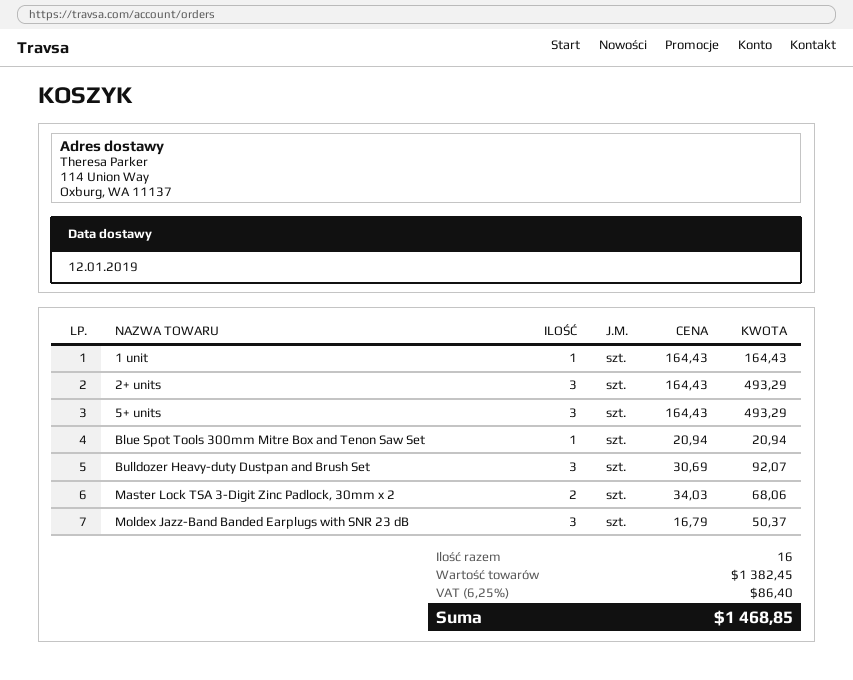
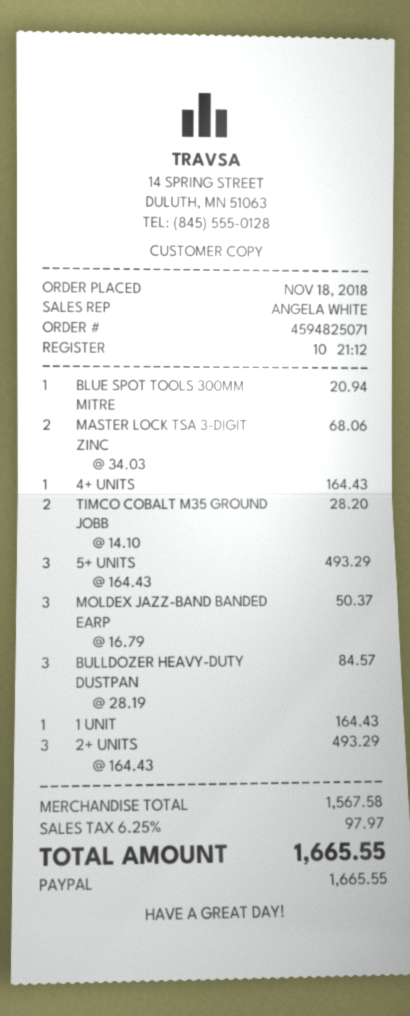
Bulldozer Heavy-duty Dustpan and Brush Set: 3 x 30.69 = 92.07 -> 3 x 28.19 = 84.57
4+ UNITS: none -> 1 x 164.43 = 164.43
TIMCO COBALT M35 GROUND JOBB: none -> 2 x 14.10 = 28.20
subtotal: 1382.45 -> 1567.58
tax: 6.25% = 86.40 -> 6.25% = 97.97
total: 1468.85 -> 1665.55

